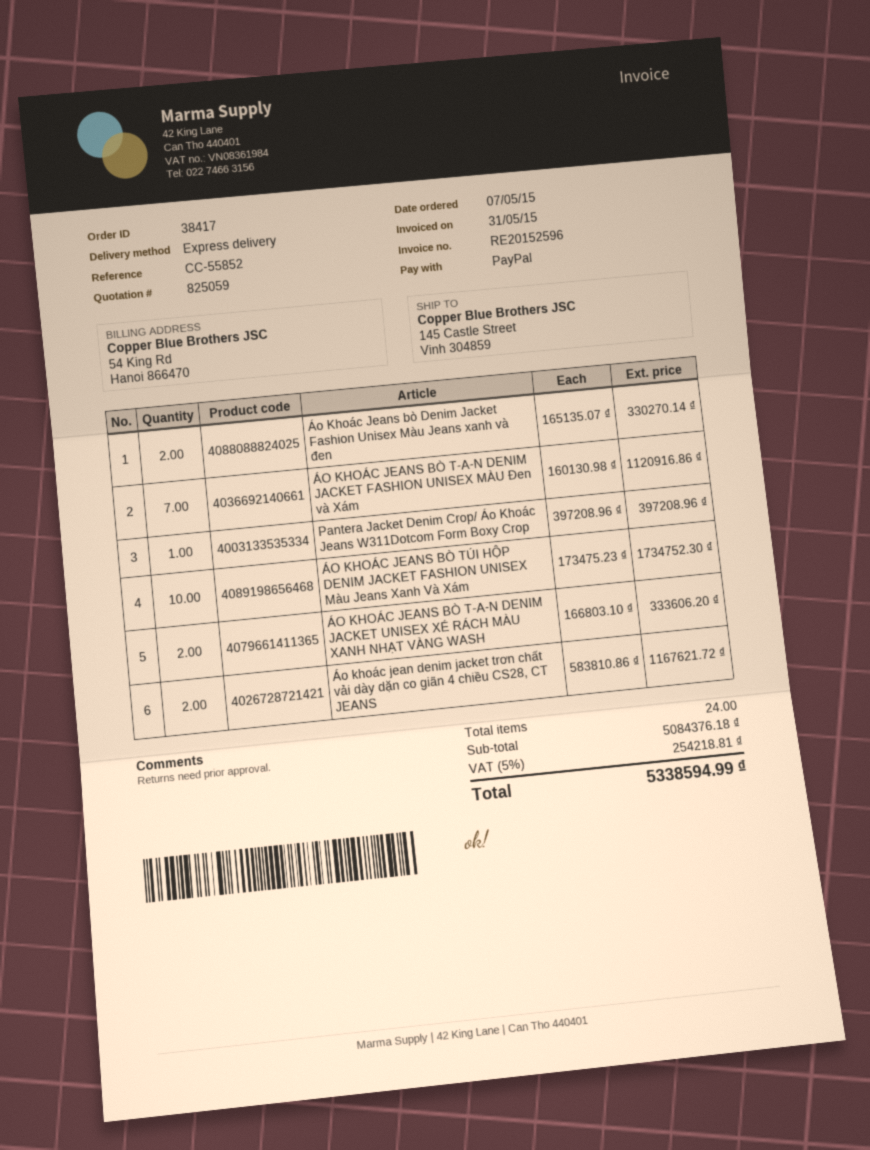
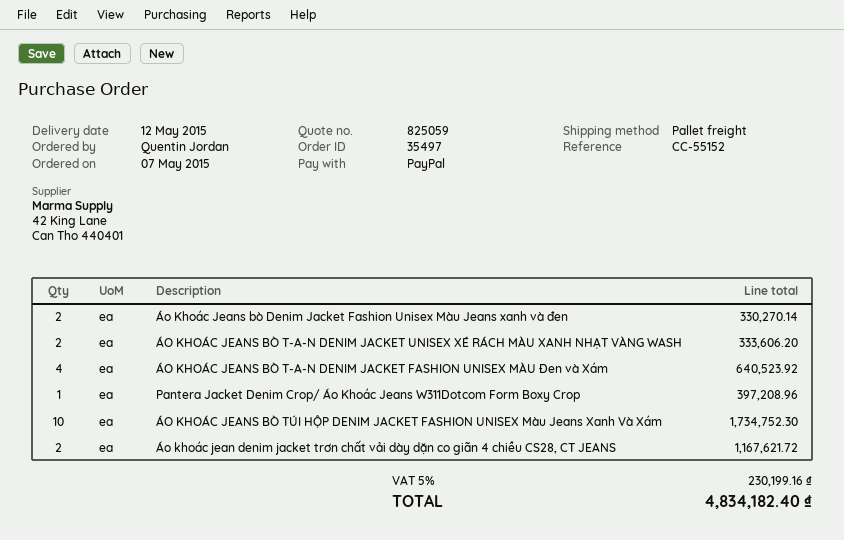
order number: 38417 -> 35497
reference: CC-55852 -> CC-55152
shipping method: express -> pallet freight
ÁO KHOÁC JEANS BÒ T-A-N DENIM JACKET FASHION UNISEX MÀU Đen và Xám: 7 for 1120916.86 -> 4 for 640523.92
tax: 5% = 254218.81 -> 5% = 230199.16
total: 5338594.99 -> 4834182.40

